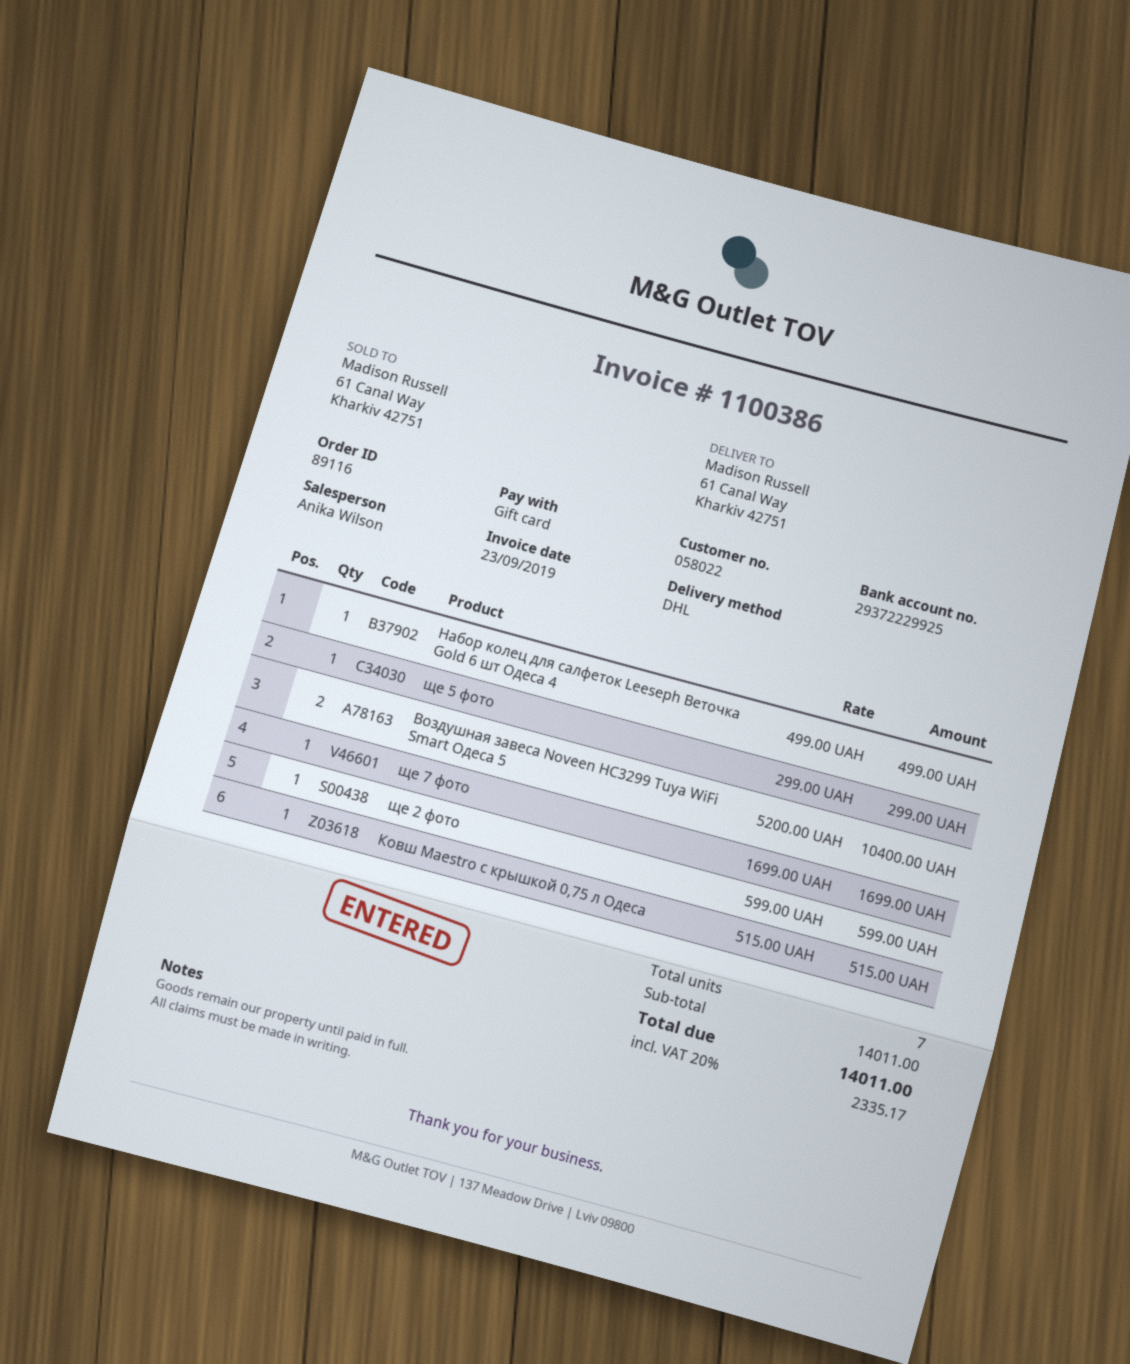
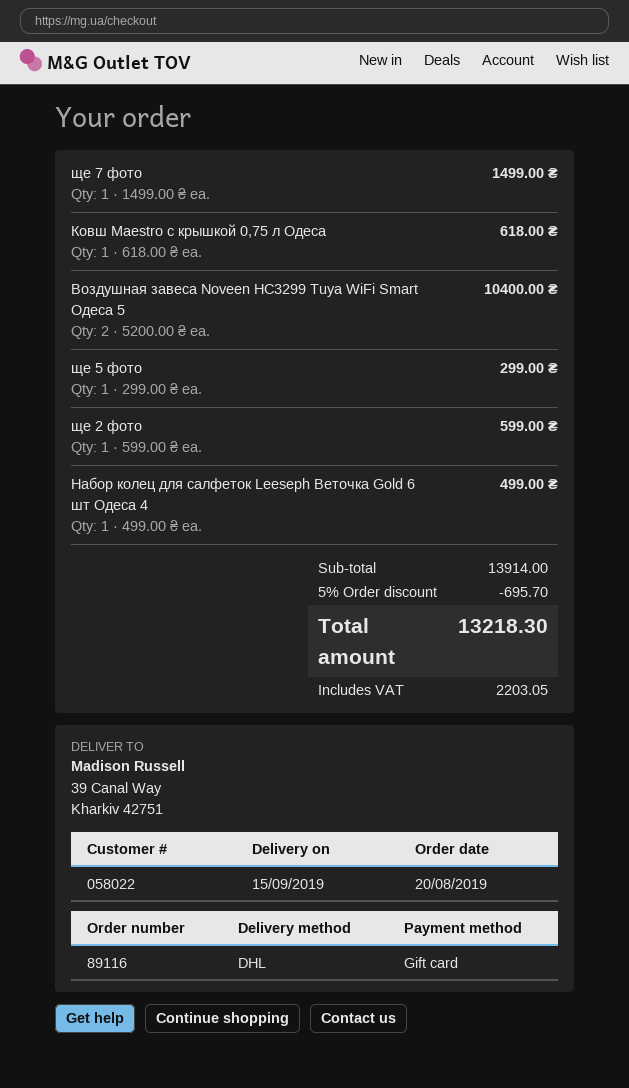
ship to: 61 Canal Way, Kharkiv 42751 -> 39 Canal Way, Kharkiv 42751
ще 7 фото: 1 x 1699.00 = 1699.00 -> 1 x 1499.00 = 1499.00
Ковш Maestro с крышкой 0,75 л Одеса: 1 x 515.00 = 515.00 -> 1 x 618.00 = 618.00
subtotal: 14011.00 -> 13914.00
discount: none -> 5% = 695.70
tax: 2335.17 -> 2203.05
total: 14011.00 -> 13218.30

